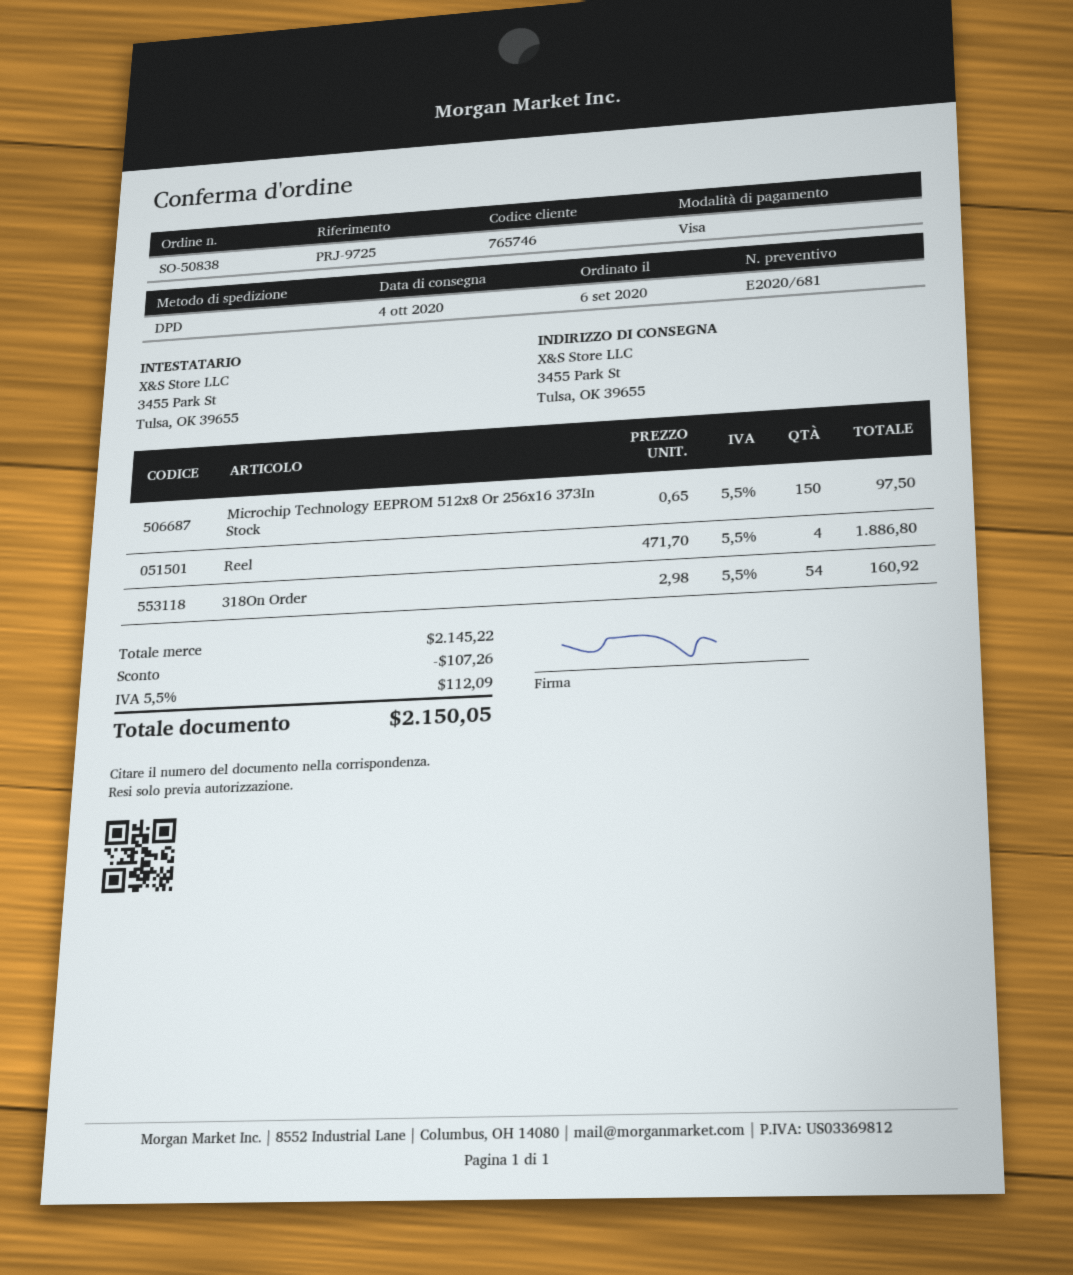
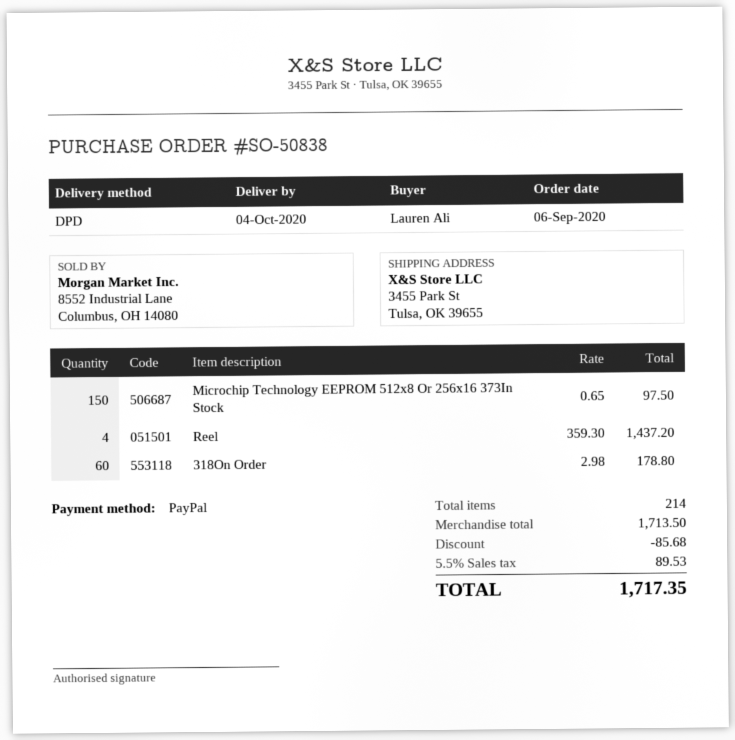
payment method: Visa -> PayPal
Reel: 4 x 471.70 = 1886.80 -> 4 x 359.30 = 1437.20
318On Order: 54 x 2.98 = 160.92 -> 60 x 2.98 = 178.80
subtotal: 2145.22 -> 1713.50
discount: 107.26 -> 85.68
tax: 5.5% = 112.09 -> 5.5% = 89.53
total: 2150.05 -> 1717.35

